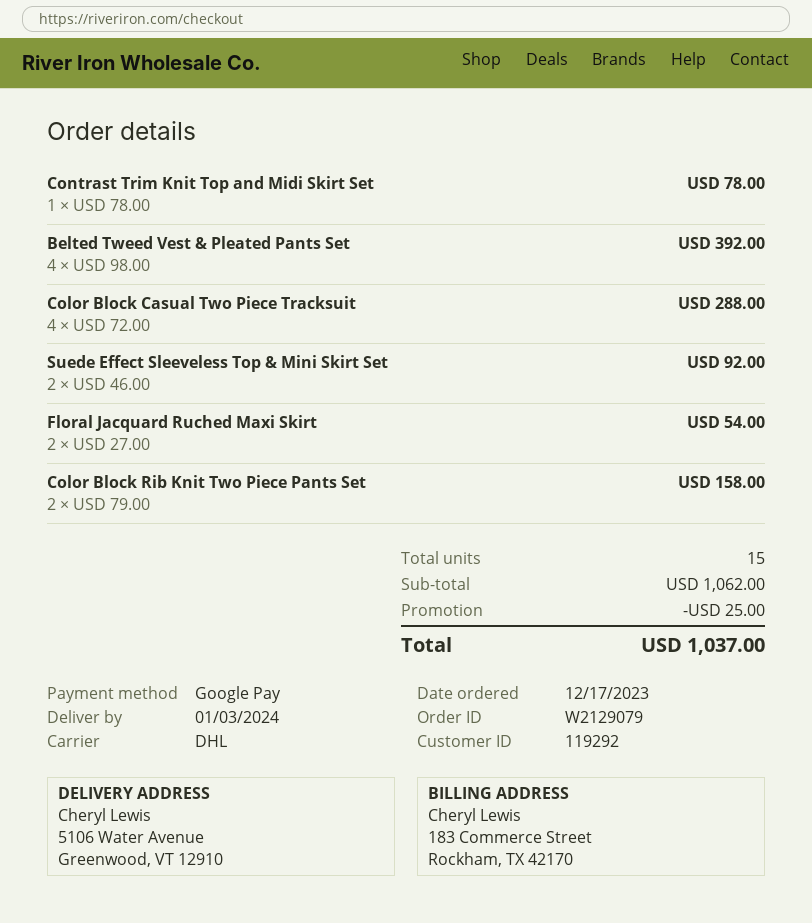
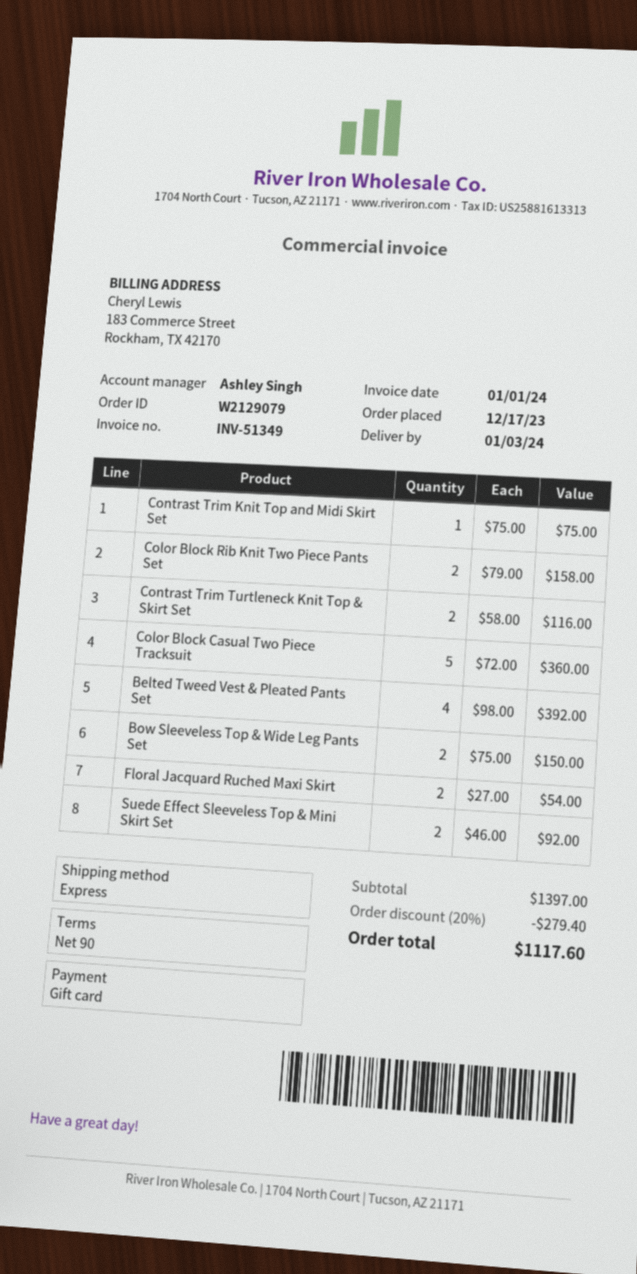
payment method: Google Pay -> gift card
shipping method: DHL -> express
Contrast Trim Knit Top and Midi Skirt Set: 1 x 78.00 = 78.00 -> 1 x 75.00 = 75.00
Color Block Casual Two Piece Tracksuit: 4 x 72.00 = 288.00 -> 5 x 72.00 = 360.00
Contrast Trim Turtleneck Knit Top & Skirt Set: none -> 2 x 58.00 = 116.00
Bow Sleeveless Top & Wide Leg Pants Set: none -> 2 x 75.00 = 150.00
subtotal: 1062.00 -> 1397.00
discount: 25.00 -> 279.40
total: 1037.00 -> 1117.60

